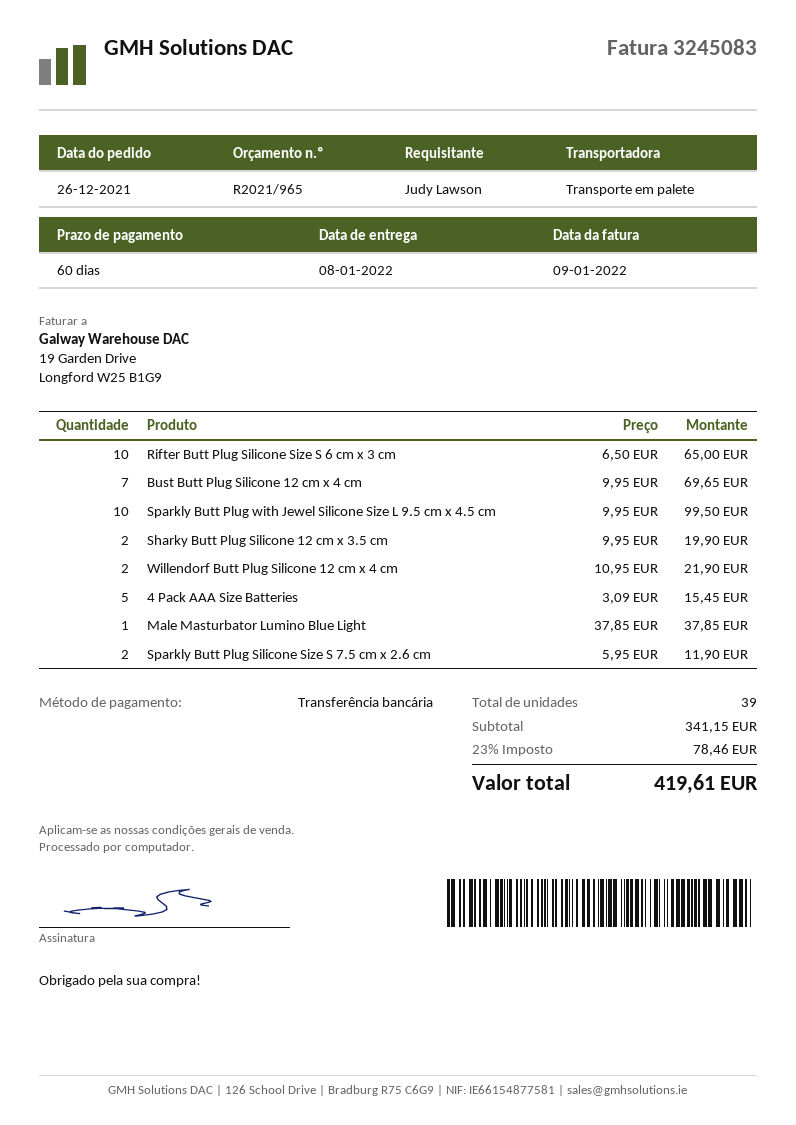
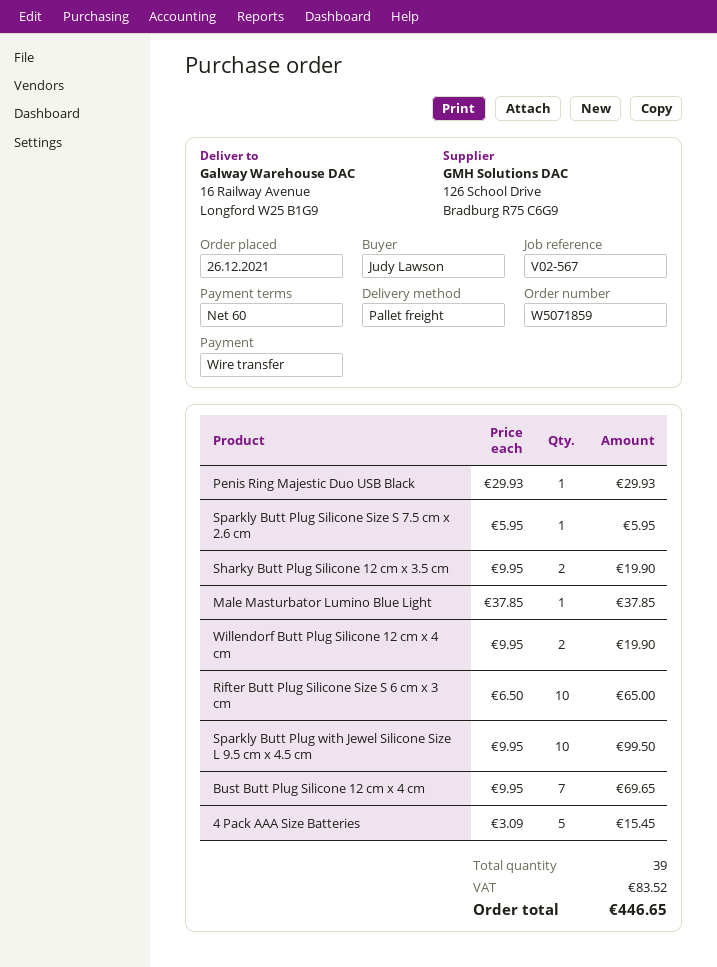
Willendorf Butt Plug Silicone 12 cm x 4 cm: 2 x 10.95 = 21.90 -> 2 x 9.95 = 19.90
Sparkly Butt Plug Silicone Size S 7.5 cm x 2.6 cm: 2 x 5.95 = 11.90 -> 1 x 5.95 = 5.95
Penis Ring Majestic Duo USB Black: none -> 1 x 29.93 = 29.93
tax: 78.46 -> 83.52
total: 419.61 -> 446.65

